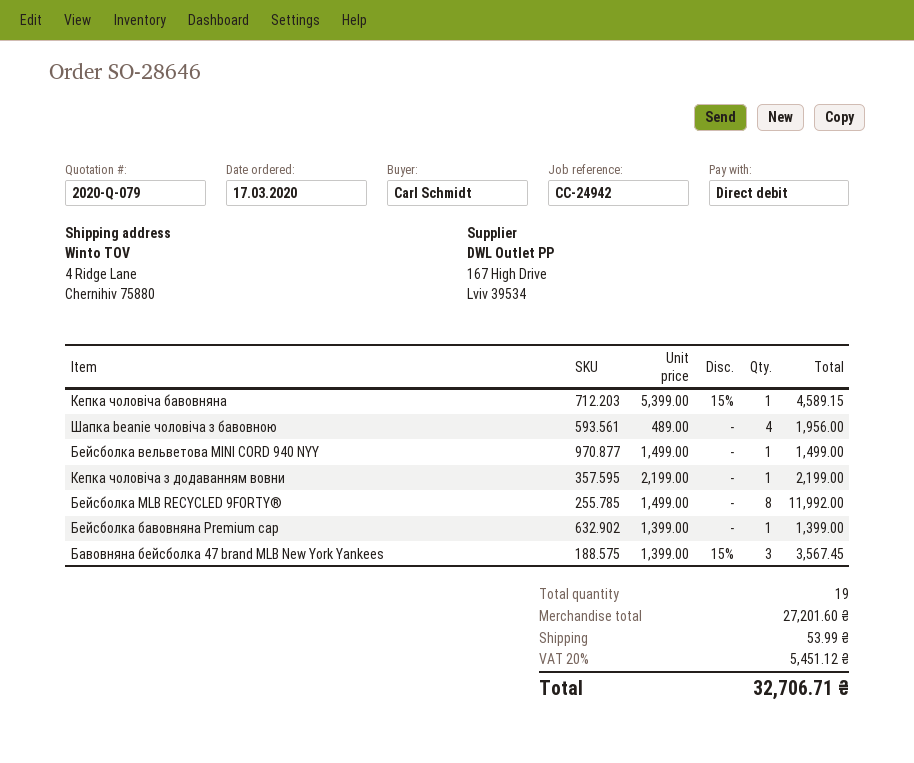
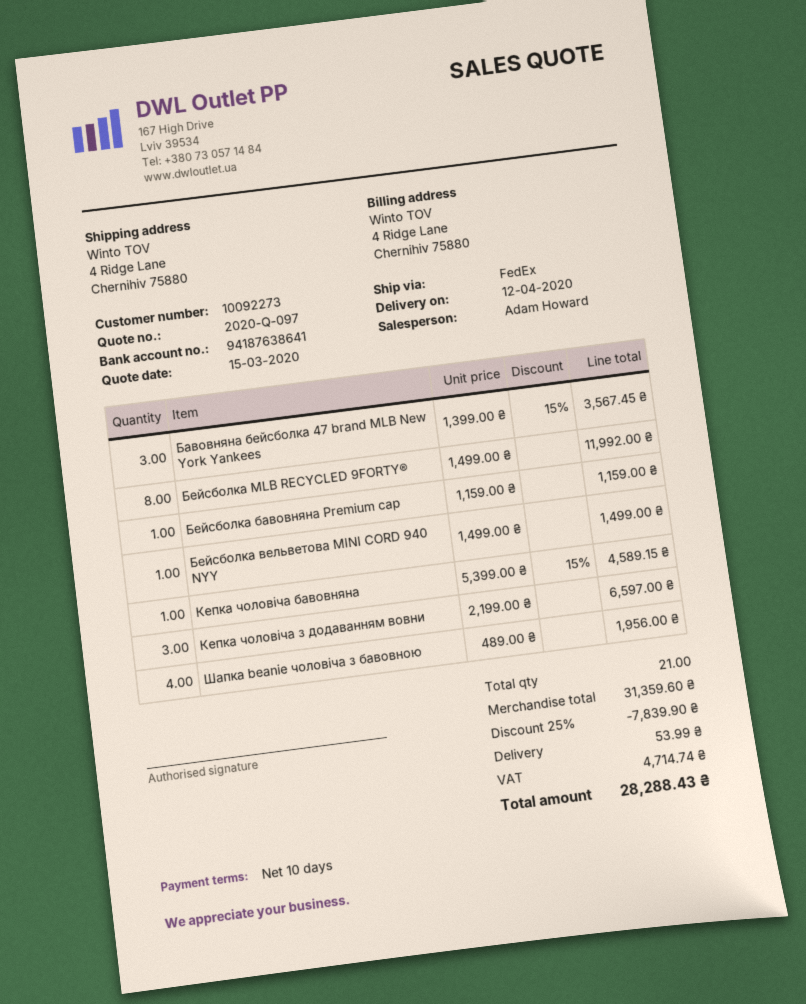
quote number: 2020-Q-079 -> 2020-Q-097
Кепка чоловіча з додаванням вовни: 1 x 2199.00 = 2199.00 -> 3 x 2199.00 = 6597.00
Бейсболка бавовняна Premium cap: 1 x 1399.00 = 1399.00 -> 1 x 1159.00 = 1159.00
total quantity: 19 -> 21
subtotal: 27201.60 -> 31359.60
discount: none -> 25% = 7839.90
tax: 5451.12 -> 4714.74
total: 32706.71 -> 28288.43

